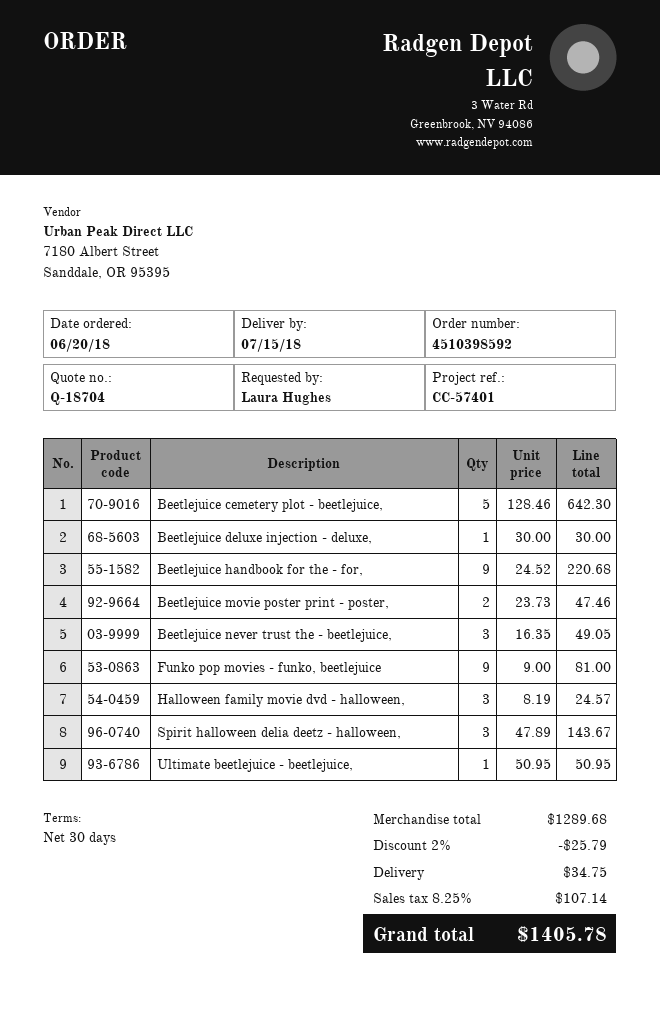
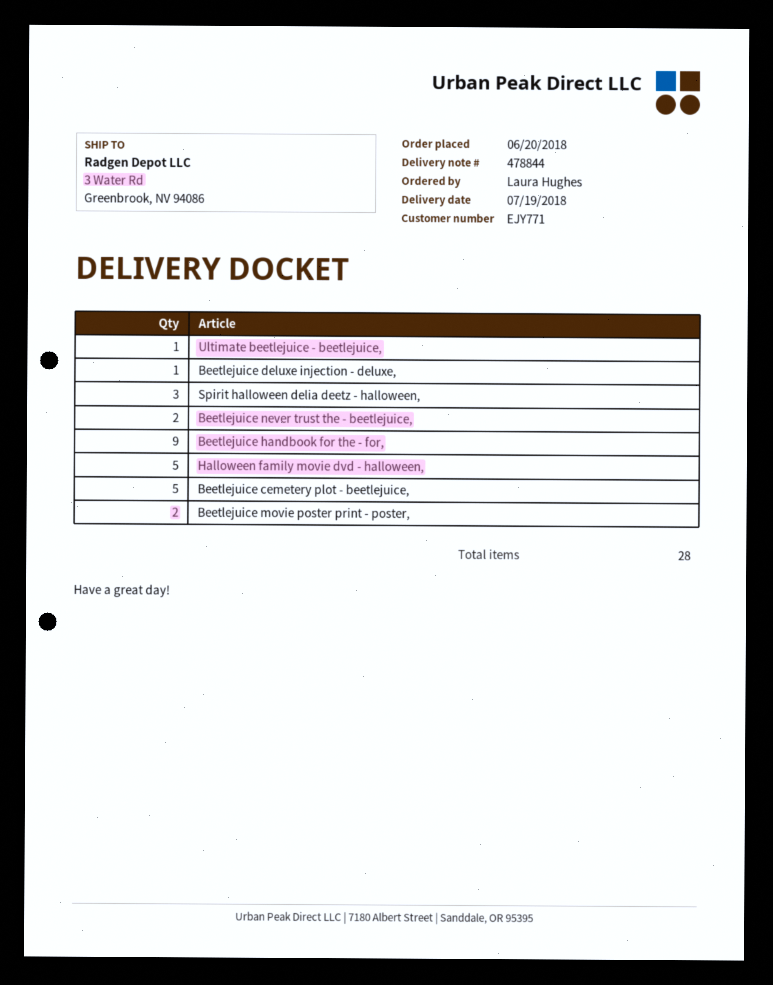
delivery date: 2018-07-15 -> 2018-07-19
Beetlejuice never trust the - beetlejuice,: 3 -> 2
Funko pop movies - funko, beetlejuice: 9 -> none
Halloween family movie dvd - halloween,: 3 -> 5

